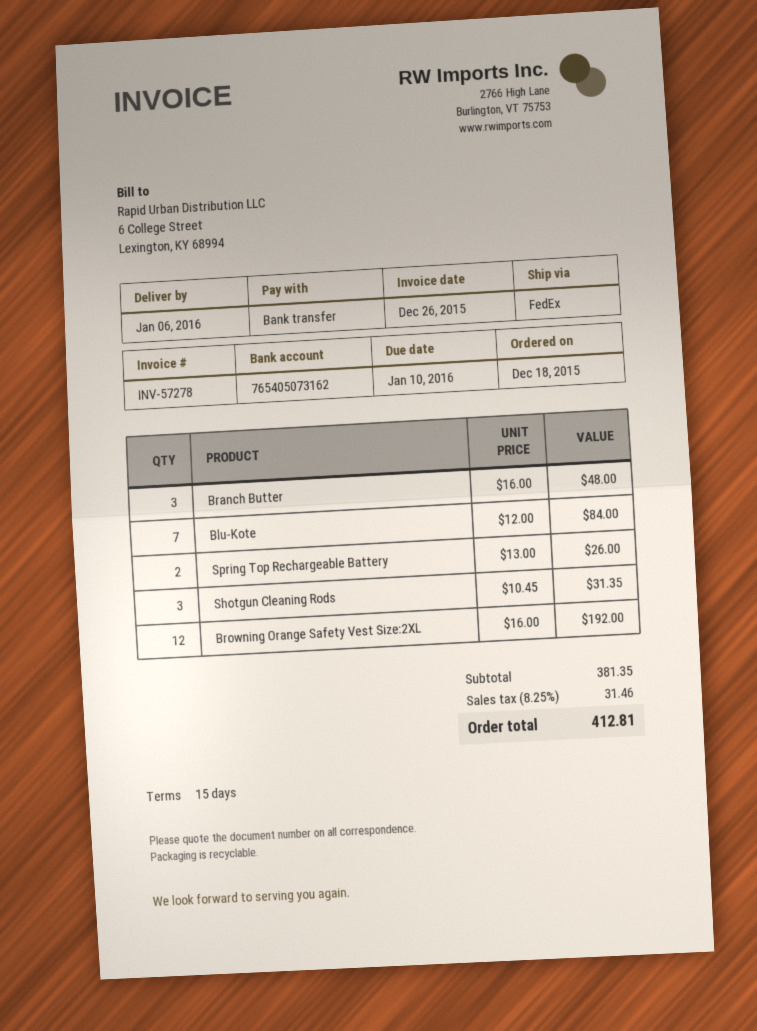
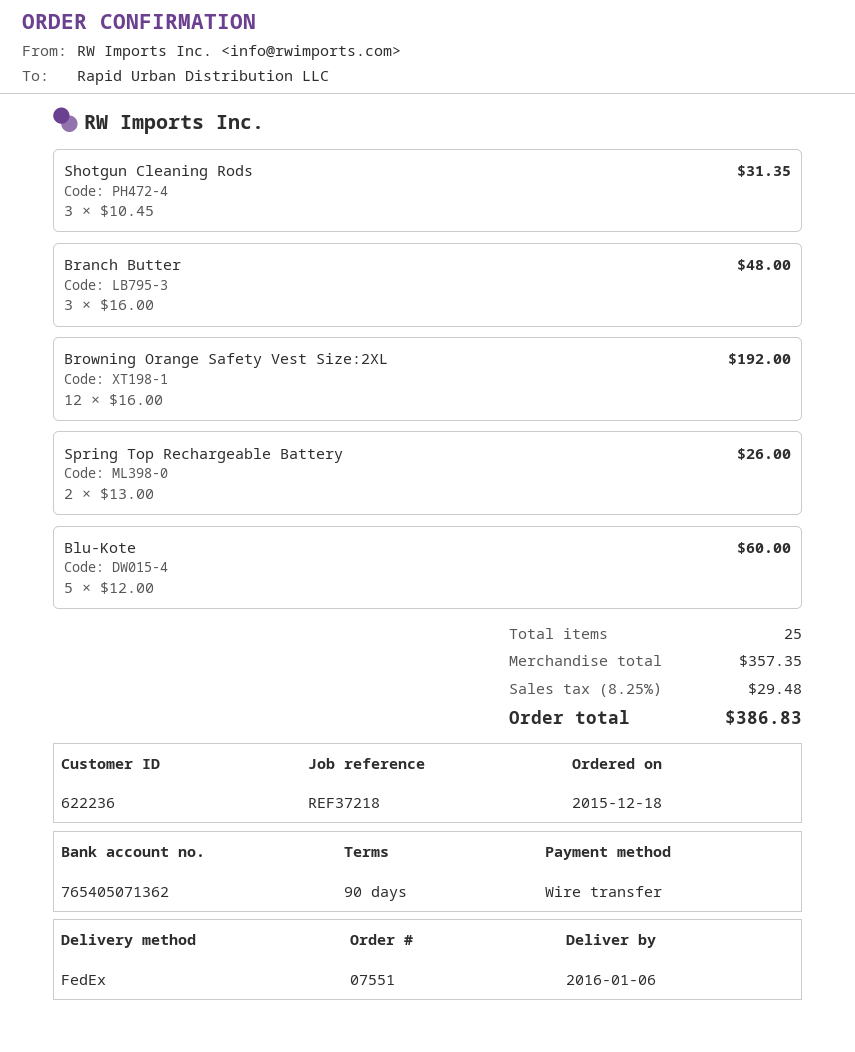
payment terms: 15 days -> 90 days
bank account: 765405073162 -> 765405071362
Blu-Kote: 7 x 12.00 = 84.00 -> 5 x 12.00 = 60.00
subtotal: 381.35 -> 357.35
tax: 8.25% = 31.46 -> 8.25% = 29.48
total: 412.81 -> 386.83

